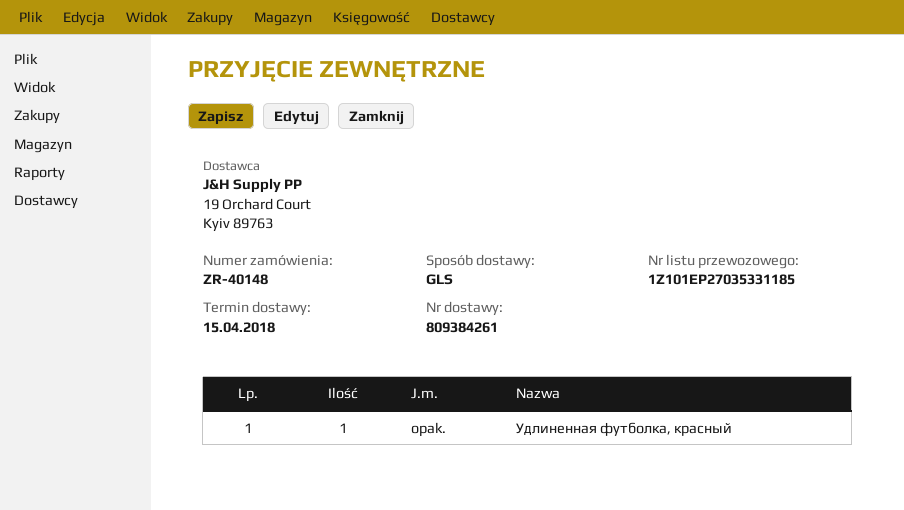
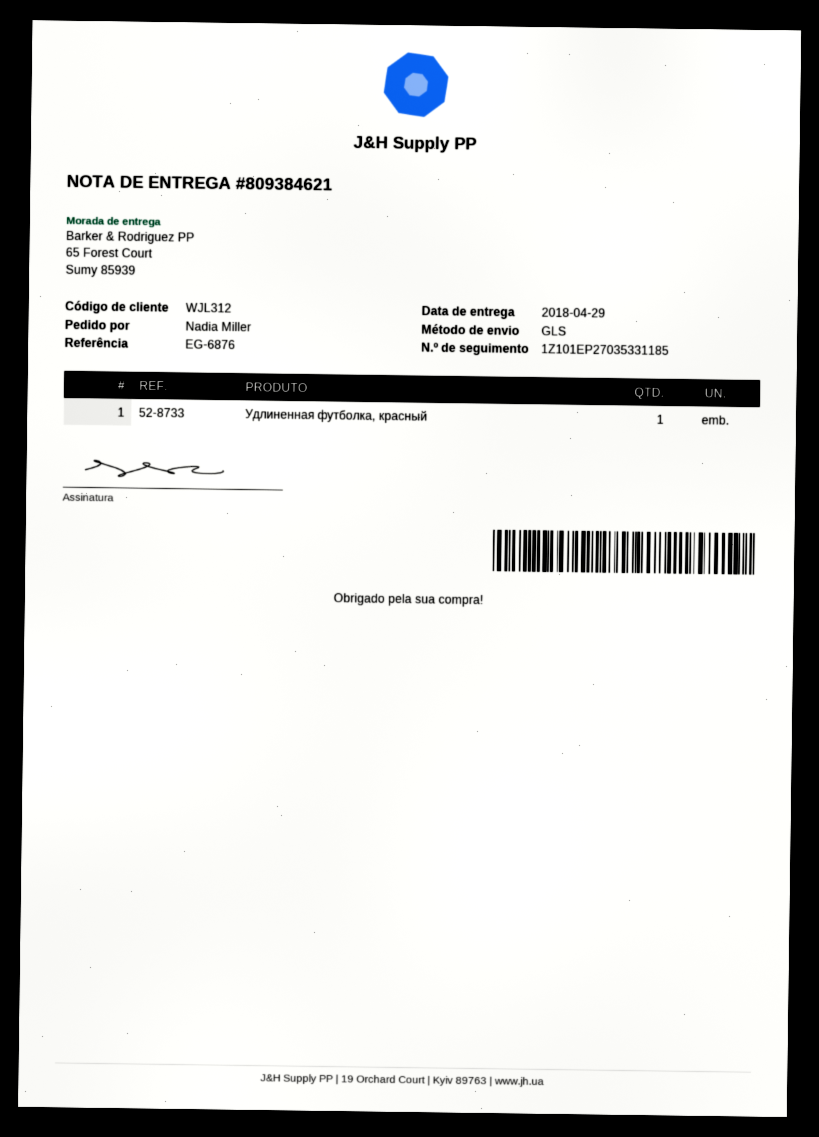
delivery note number: 809384261 -> 809384621
delivery date: 2018-04-15 -> 2018-04-29

